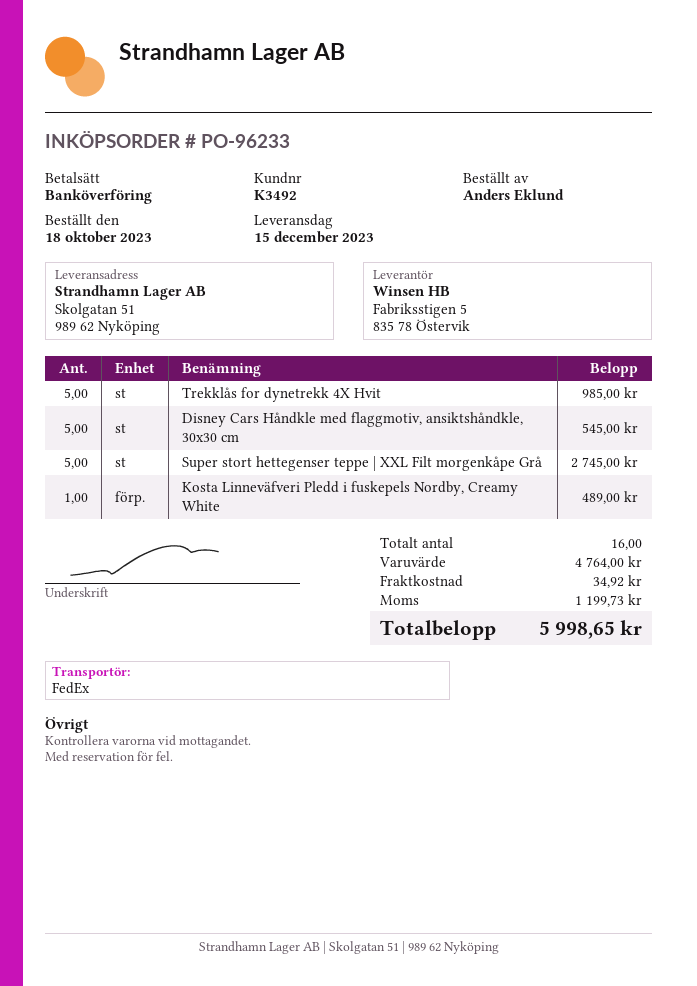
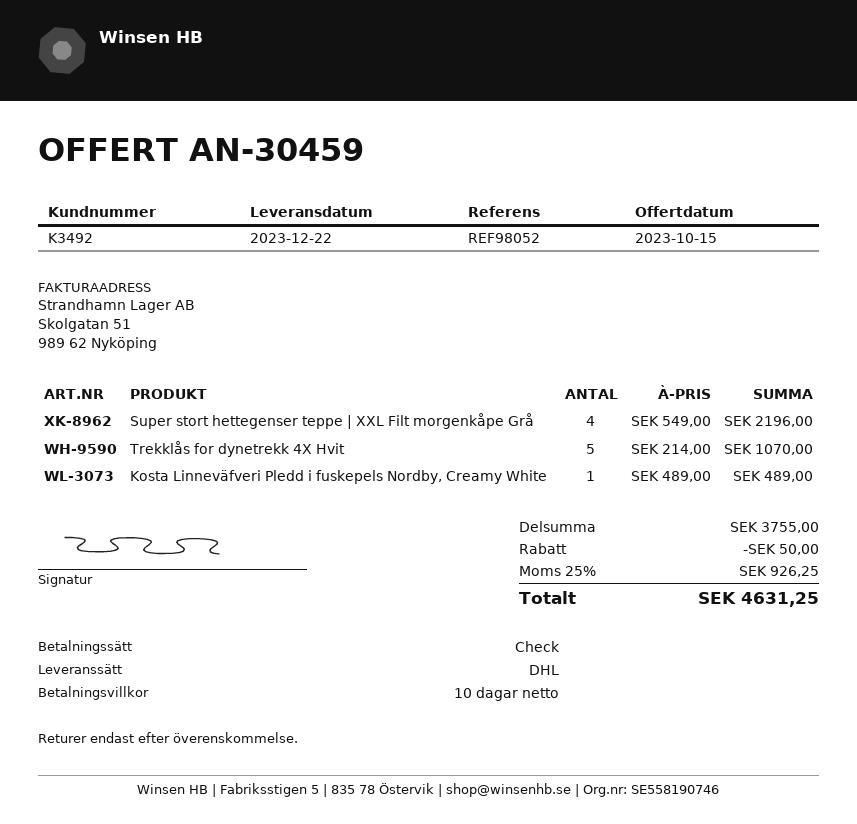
delivery date: 2023-12-15 -> 2023-12-22
payment method: bank transfer -> cheque
shipping method: FedEx -> DHL
Trekklås for dynetrekk 4X Hvit: 5 for 985.00 -> 5 for 1070.00
Disney Cars Håndkle med flaggmotiv, ansiktshåndkle, 30x30 cm: 5 for 545.00 -> none
Super stort hettegenser teppe | XXL Filt morgenkåpe Grå: 5 for 2745.00 -> 4 for 2196.00
subtotal: 4764.00 -> 3755.00
discount: none -> 50.00
shipping: 34.92 -> none
tax: 1199.73 -> 926.25
total: 5998.65 -> 4631.25

